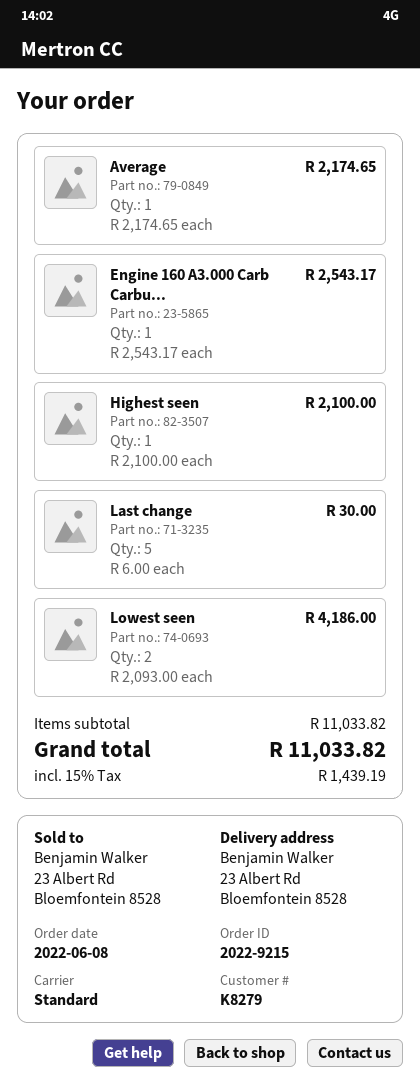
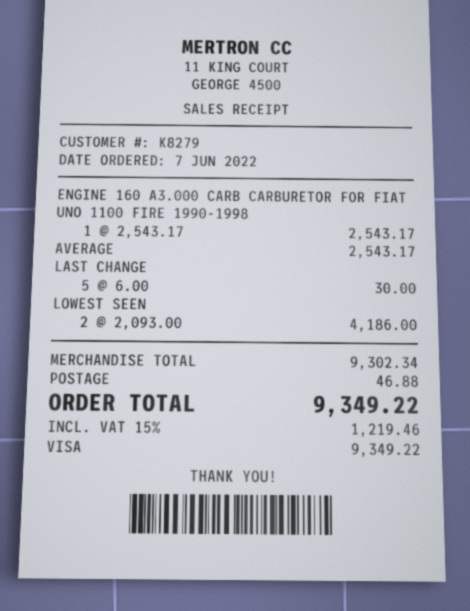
order date: 2022-06-08 -> 2022-06-07
Average: 1 x 2174.65 = 2174.65 -> 1 x 2543.17 = 2543.17
Highest seen: 1 x 2100.00 = 2100.00 -> none
subtotal: 11033.82 -> 9302.34
shipping: none -> 46.88
tax: 15% = 1439.19 -> 15% = 1219.46
total: 11033.82 -> 9349.22

